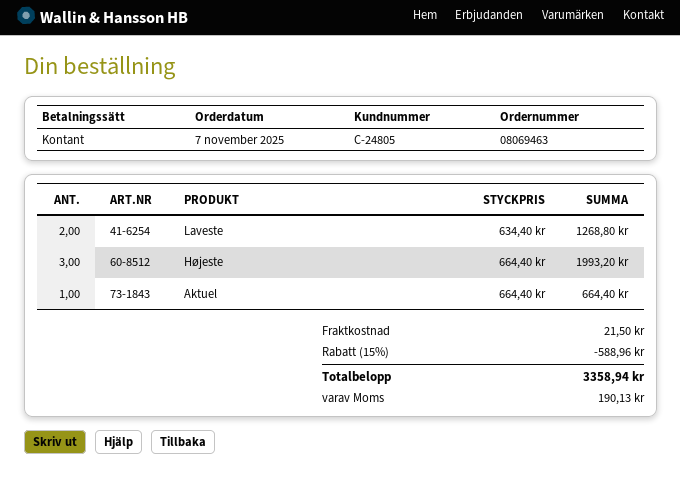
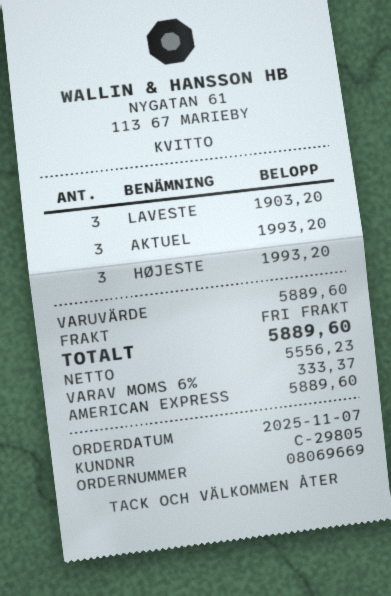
order number: 08069463 -> 08069669
customer number: C-24805 -> C-29805
payment method: cash -> American Express
Laveste: 2 for 1268.80 -> 3 for 1903.20
Aktuel: 1 for 664.40 -> 3 for 1993.20
discount: 15% = 588.96 -> none
shipping: 21.50 -> 0.00
tax: 190.13 -> 333.37
total: 3358.94 -> 5889.60

